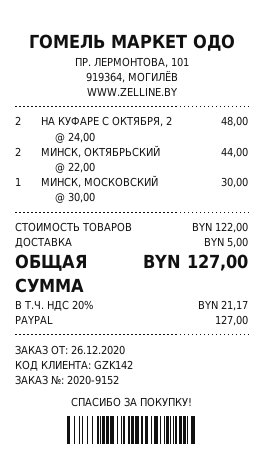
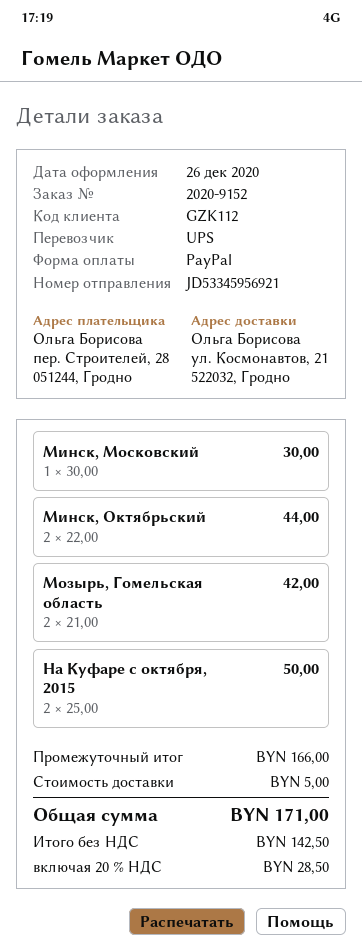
customer number: GZK142 -> GZK112
НА КУФАРЕ С ОКТЯБРЯ, 2: 2 x 24.00 = 48.00 -> 2 x 25.00 = 50.00
Мозырь, Гомельская область: none -> 2 x 21.00 = 42.00
subtotal: 122.00 -> 166.00
tax: 20% = 21.17 -> 20% = 28.50
total: 127.00 -> 171.00

